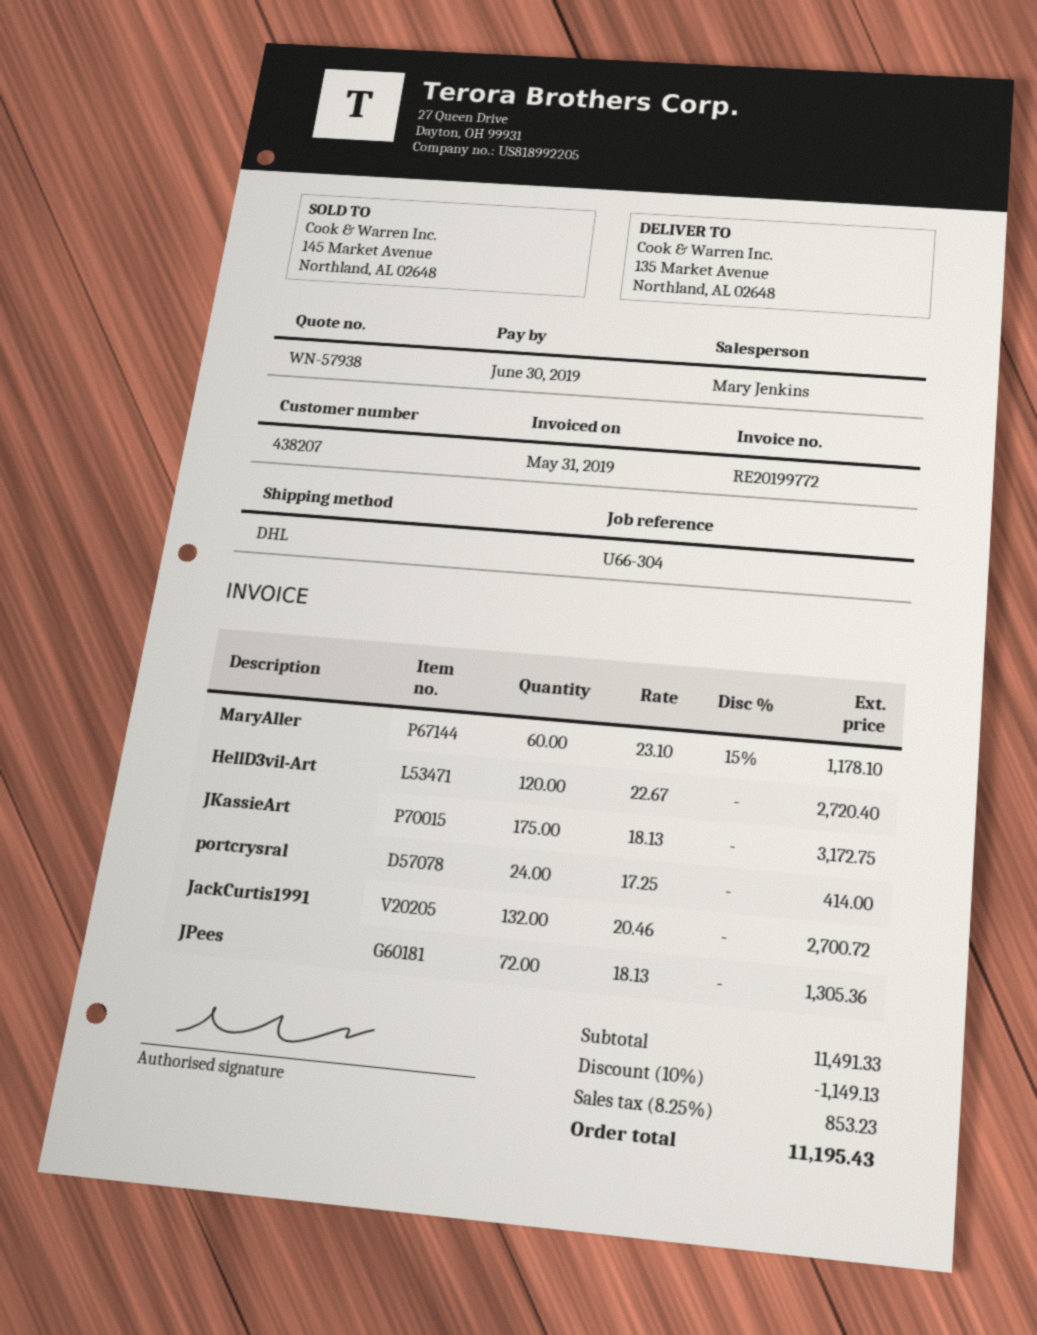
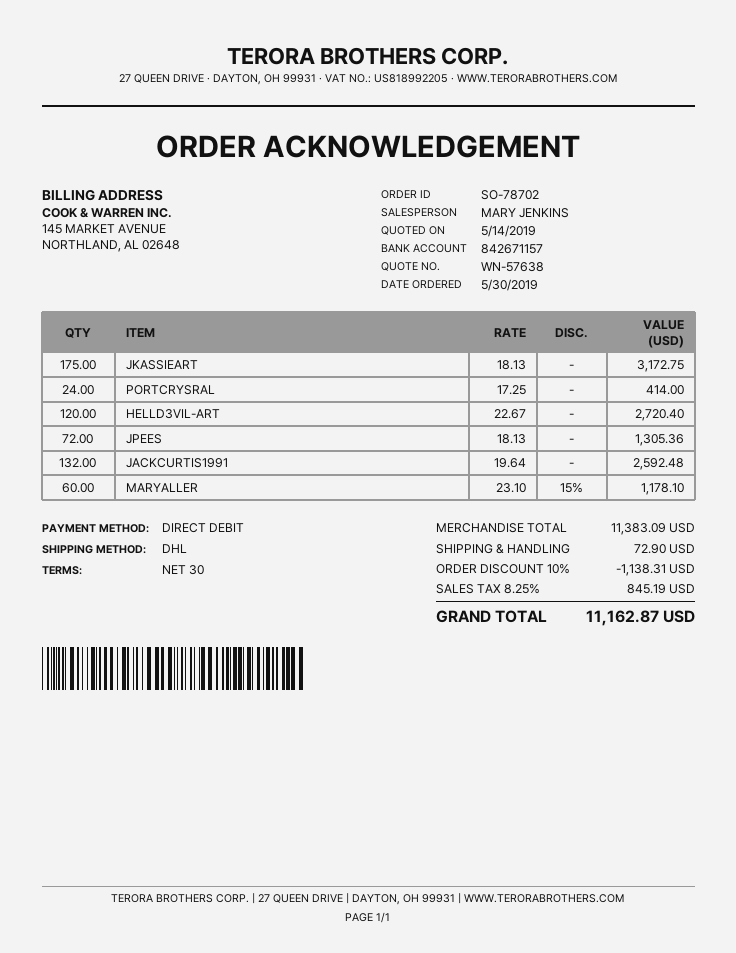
quote number: WN-57938 -> WN-57638
JackCurtis1991: 132 x 20.46 = 2700.72 -> 132 x 19.64 = 2592.48
subtotal: 11491.33 -> 11383.09
discount: 10% = 1149.13 -> 10% = 1138.31
shipping: none -> 72.90
tax: 8.25% = 853.23 -> 8.25% = 845.19
total: 11195.43 -> 11162.87

